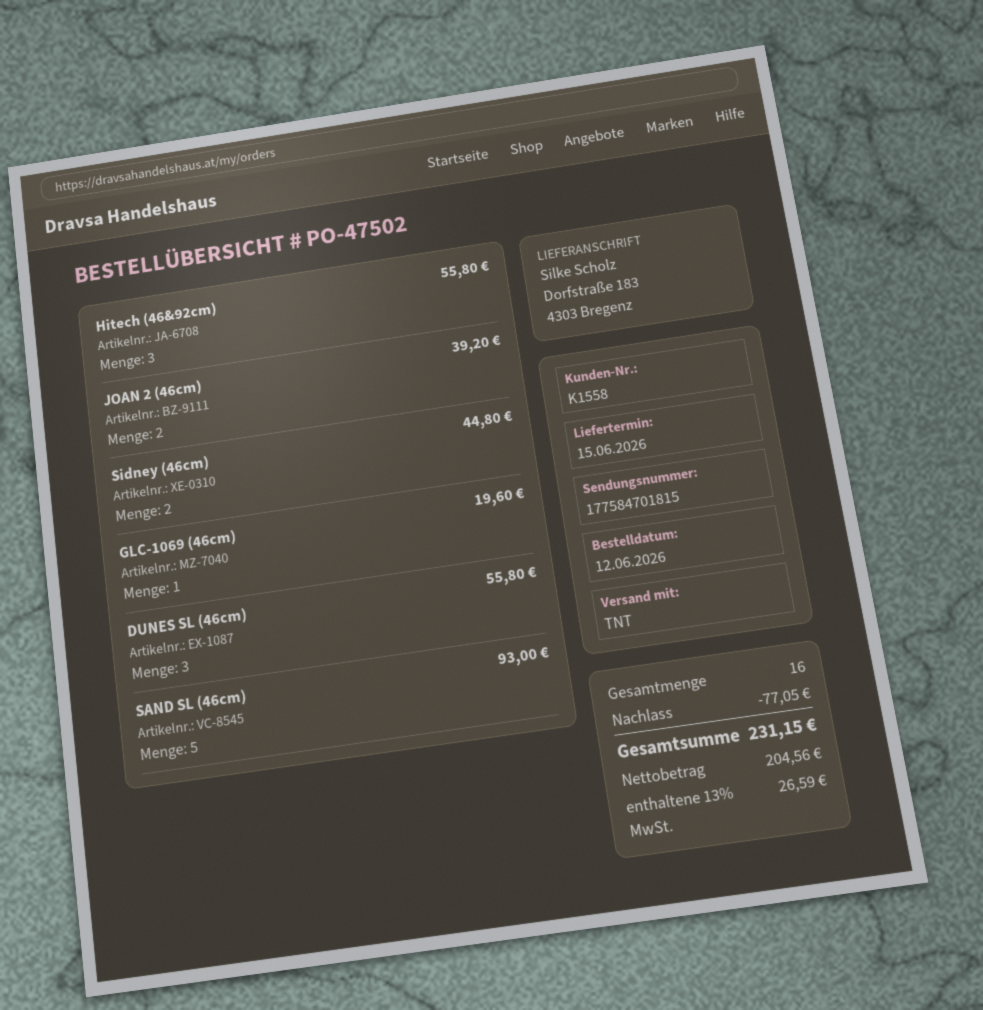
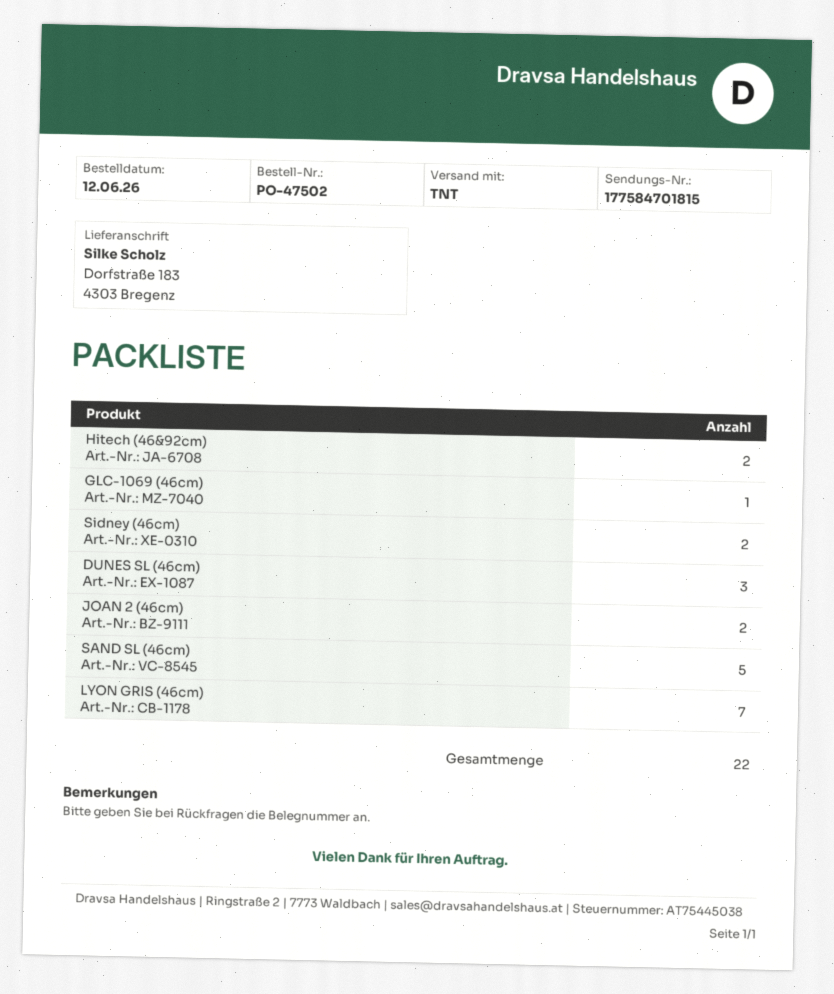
Hitech (46&92cm): 3 -> 2
LYON GRIS (46cm): none -> 7
total quantity: 16 -> 22

